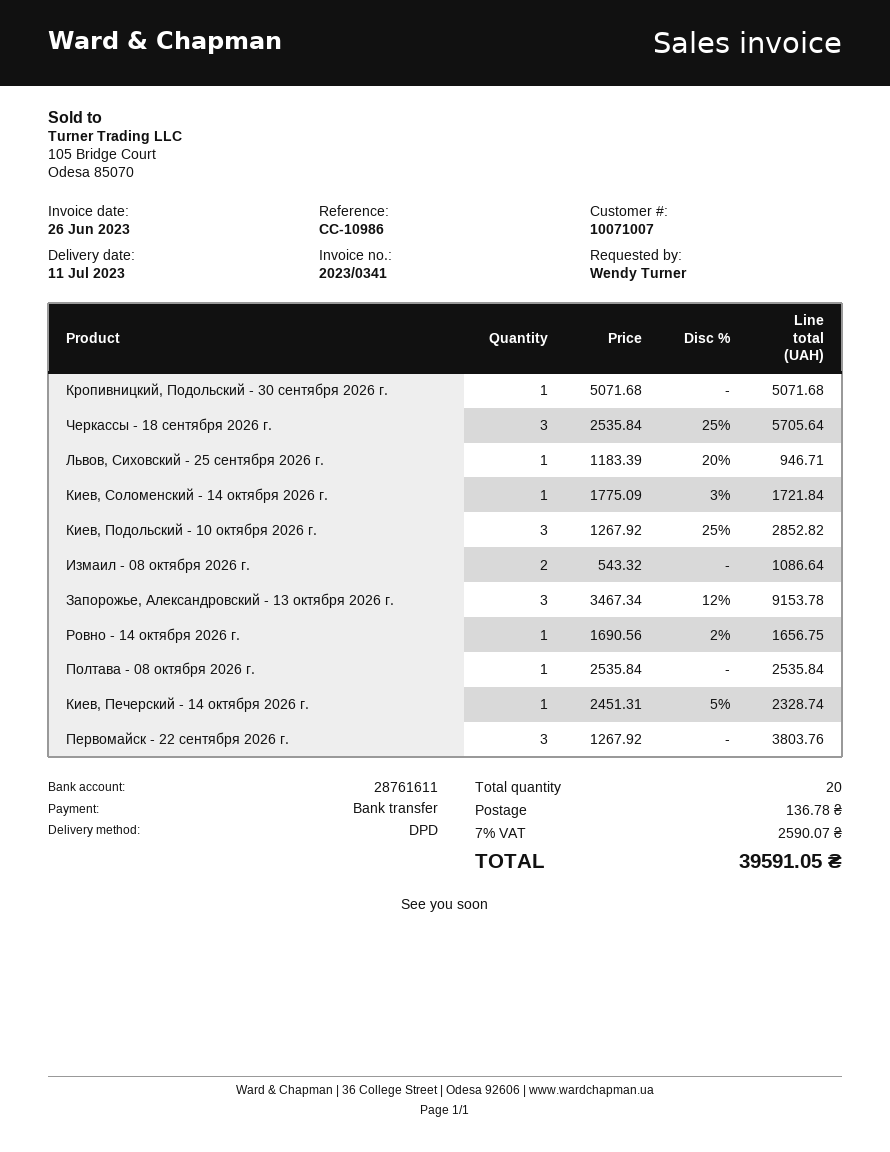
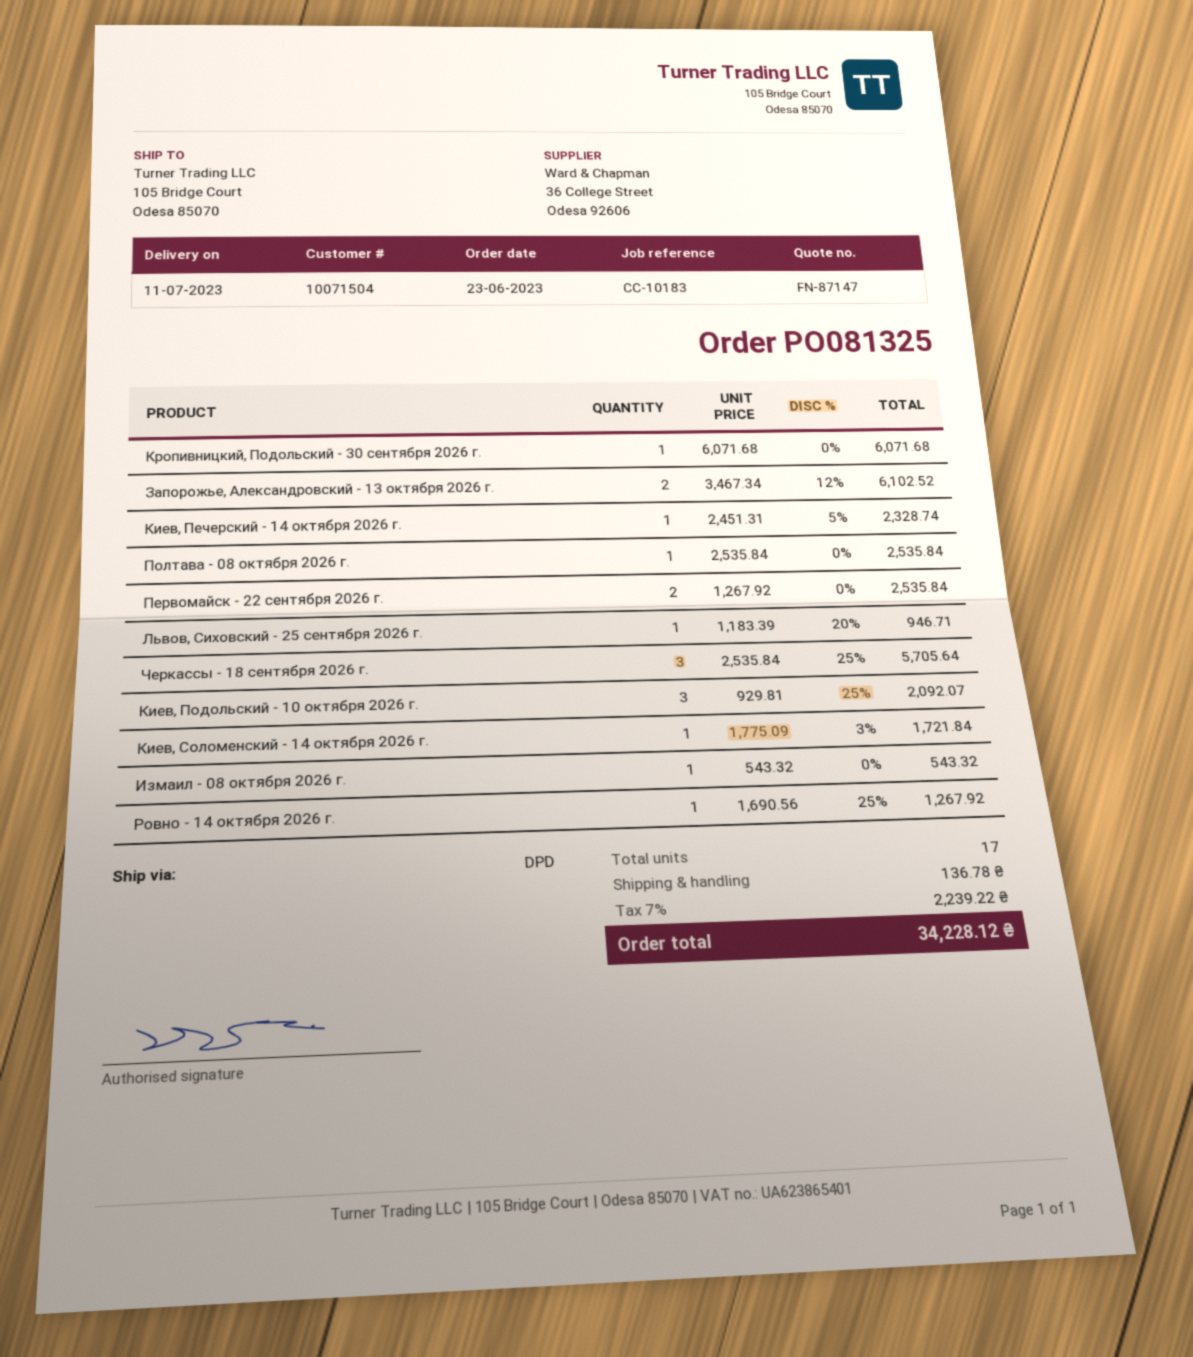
customer number: 10071007 -> 10071504
reference: CC-10986 -> CC-10183
Кропивницкий, Подольский - 30 сентября 2026 г.: 1 x 5071.68 = 5071.68 -> 1 x 6071.68 = 6071.68
Киев, Подольский - 10 октября 2026 г.: 3 x 1267.92 - 25% = 2852.82 -> 3 x 929.81 - 25% = 2092.07
Измаил - 08 октября 2026 г.: 2 x 543.32 = 1086.64 -> 1 x 543.32 = 543.32
Запорожье, Александровский - 13 октября 2026 г.: 3 x 3467.34 - 12% = 9153.78 -> 2 x 3467.34 - 12% = 6102.52
Ровно - 14 октября 2026 г.: 1 x 1690.56 - 2% = 1656.75 -> 1 x 1690.56 - 25% = 1267.92
Первомайск - 22 сентября 2026 г.: 3 x 1267.92 = 3803.76 -> 2 x 1267.92 = 2535.84
total quantity: 20 -> 17
tax: 7% = 2590.07 -> 7% = 2239.22
total: 39591.05 -> 34228.12

